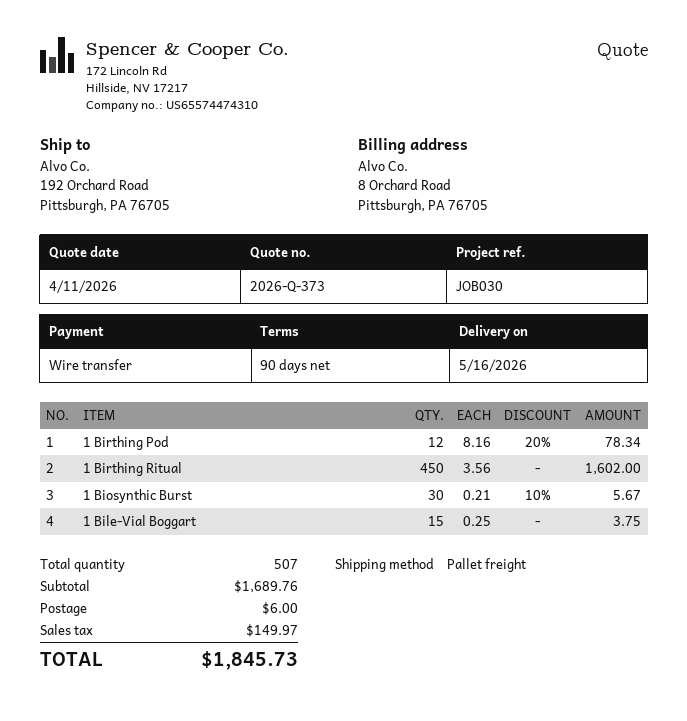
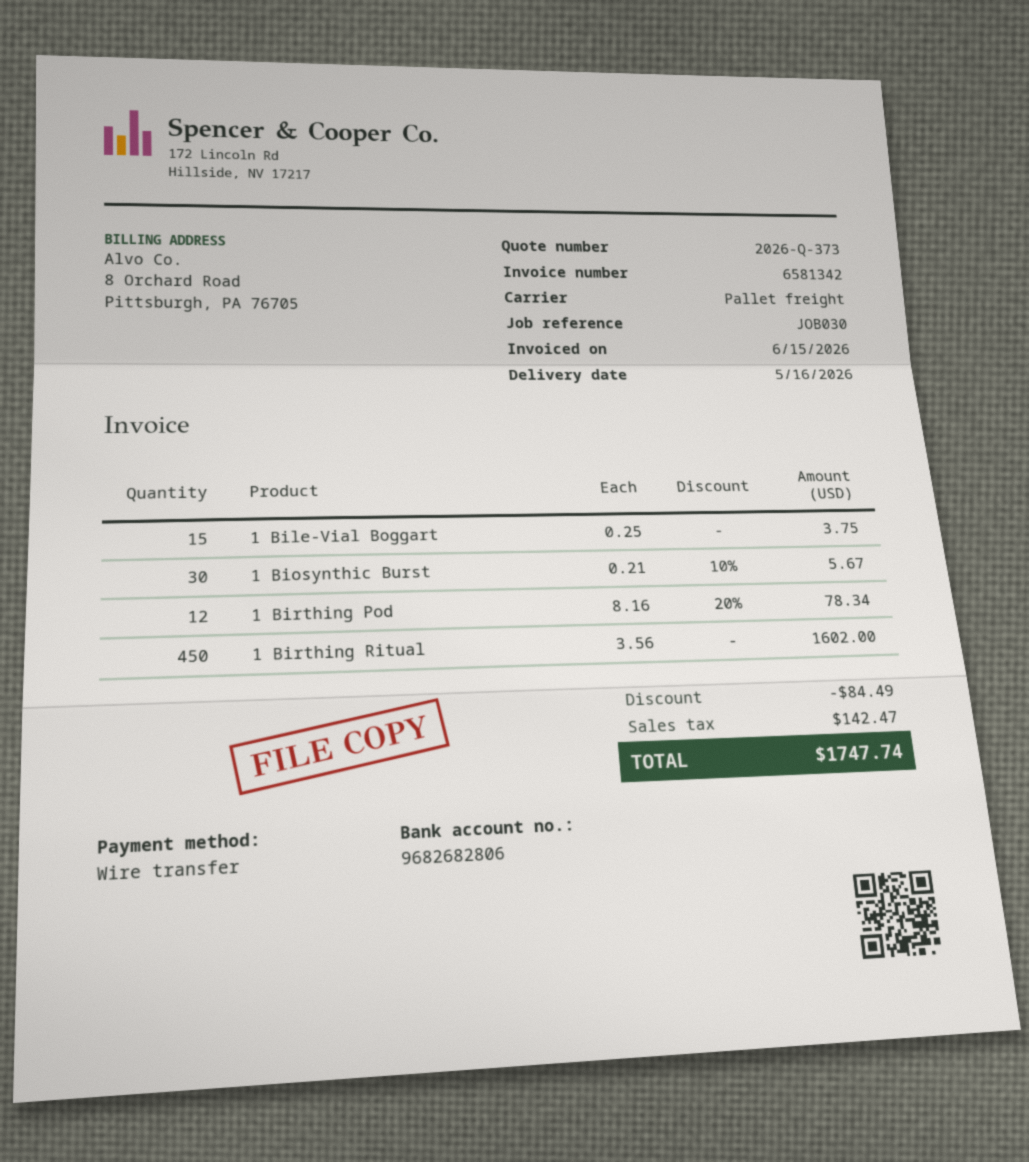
discount: none -> 84.49
shipping: 6.00 -> none
tax: 149.97 -> 142.47
total: 1845.73 -> 1747.74

